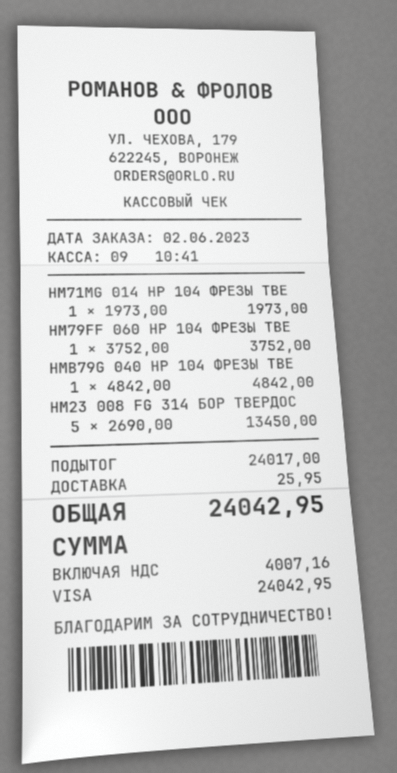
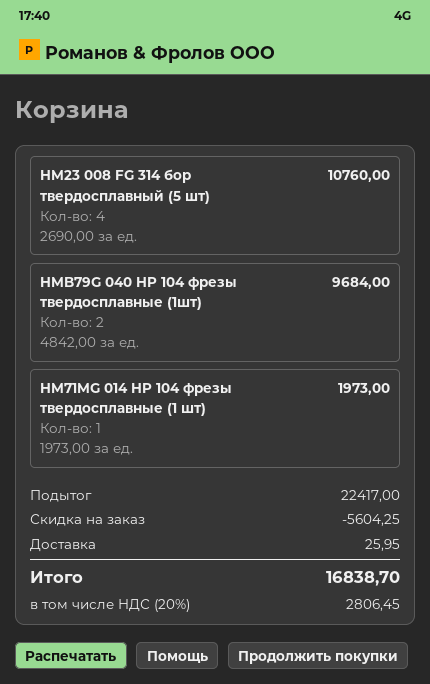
HM79FF 060 HP 104 ФРЕЗЫ ТВЕ: 1 x 3752.00 = 3752.00 -> none
HMB79G 040 HP 104 ФРЕЗЫ ТВЕ: 1 x 4842.00 = 4842.00 -> 2 x 4842.00 = 9684.00
HM23 008 FG 314 БОР ТВЕРДОС: 5 x 2690.00 = 13450.00 -> 4 x 2690.00 = 10760.00
subtotal: 24017.00 -> 22417.00
discount: none -> 5604.25
tax: 4007.16 -> 2806.45
total: 24042.95 -> 16838.70

